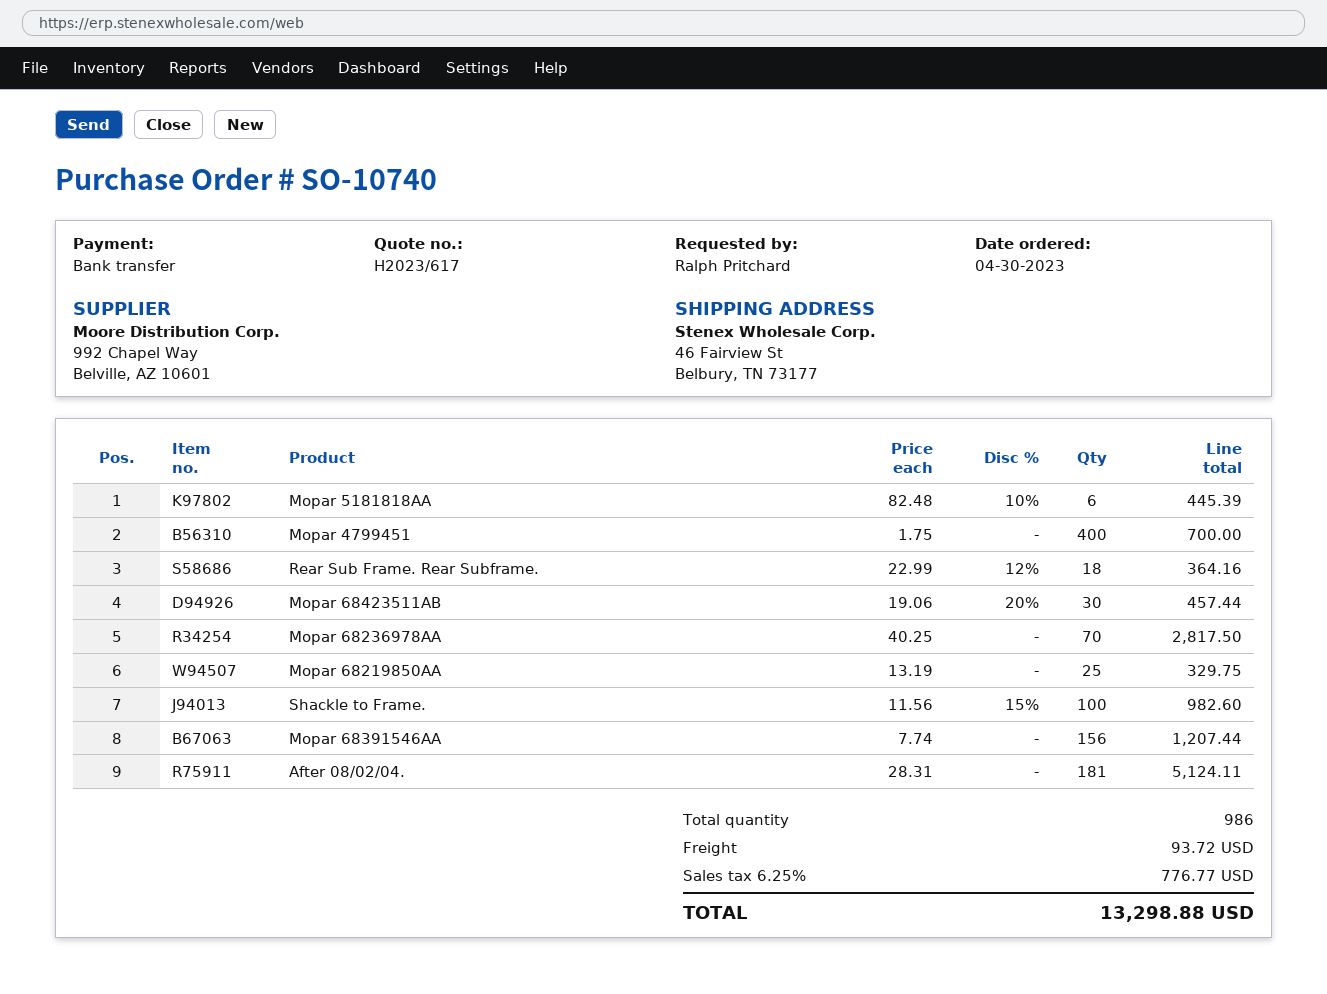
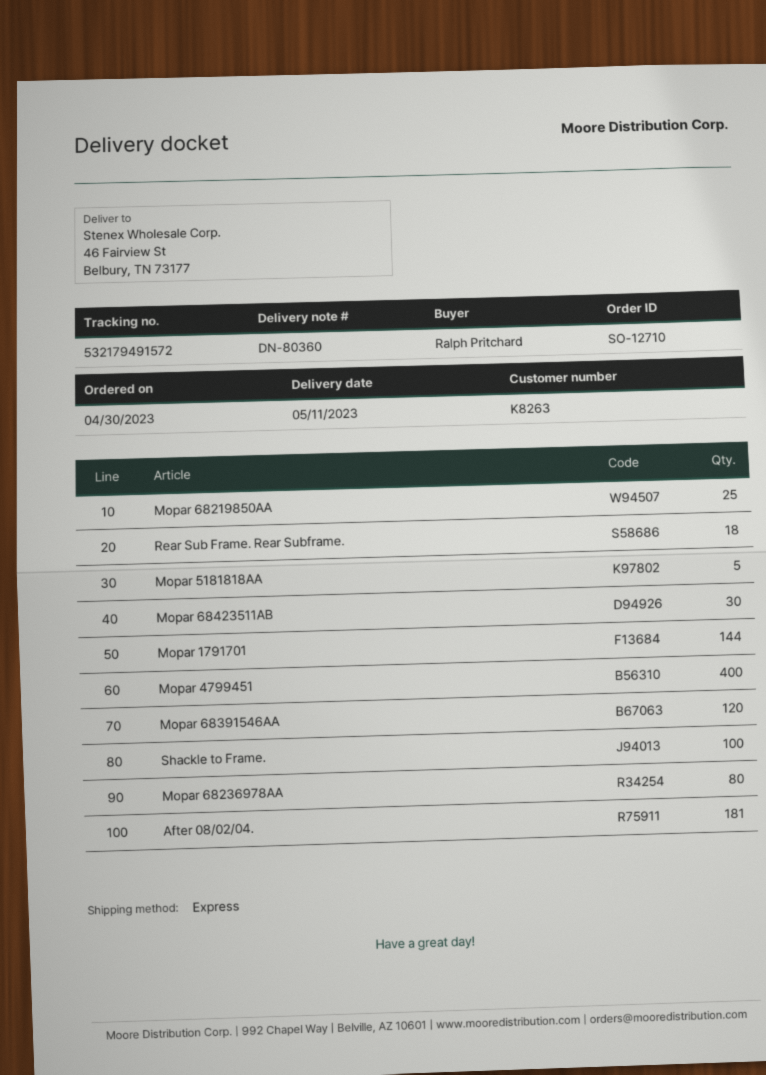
order number: SO-10740 -> SO-12710
Mopar 5181818AA: 6 -> 5
Mopar 68236978AA: 70 -> 80
Mopar 68391546AA: 156 -> 120
Mopar 1791701: none -> 144

